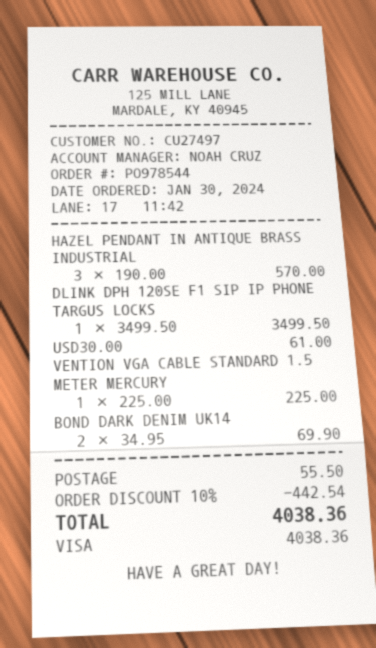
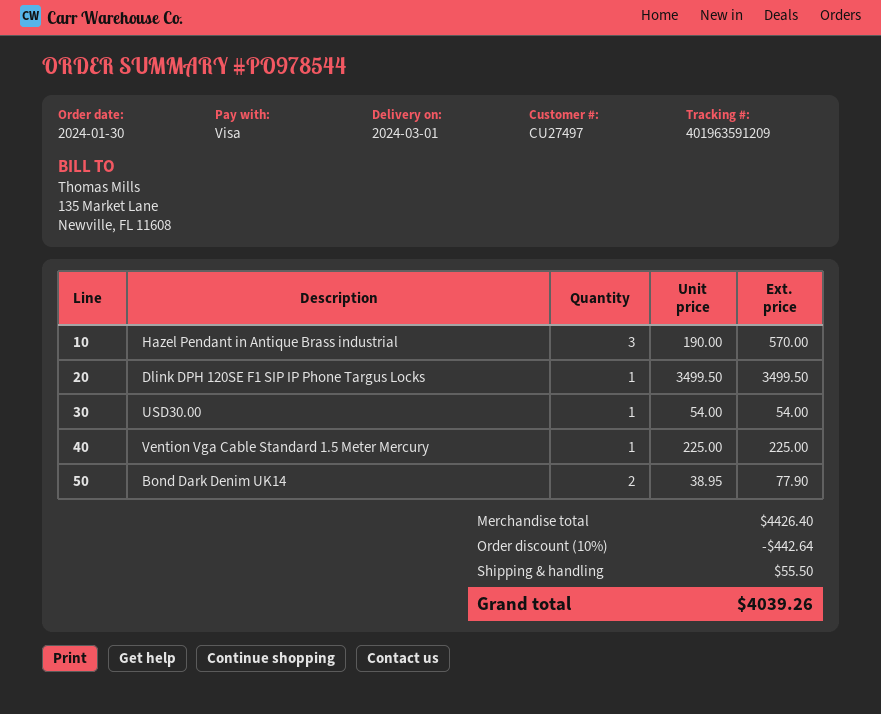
USD30.00: 1 x 61.00 = 61.00 -> 1 x 54.00 = 54.00
BOND DARK DENIM UK14: 2 x 34.95 = 69.90 -> 2 x 38.95 = 77.90
discount: 10% = 442.54 -> 10% = 442.64
total: 4038.36 -> 4039.26

